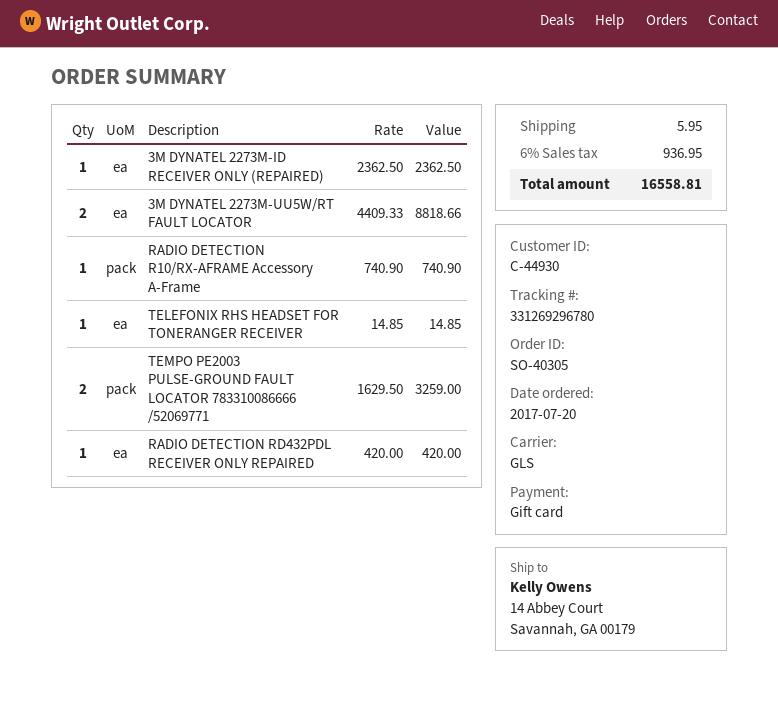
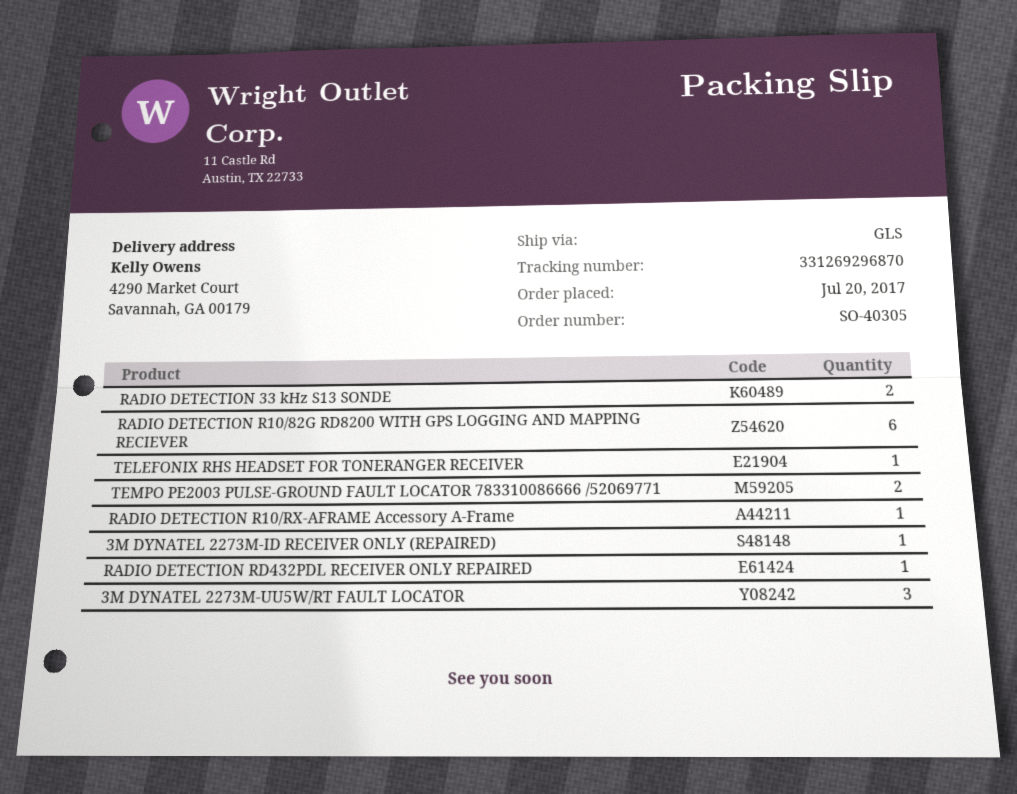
tracking number: 331269296780 -> 331269296870
ship to: 14 Abbey Court, Savannah, GA 00179 -> 4290 Market Court, Savannah, GA 00179
3M DYNATEL 2273M-UU5W/RT FAULT LOCATOR: 2 -> 3
RADIO DETECTION 33 kHz S13 SONDE: none -> 2
RADIO DETECTION R10/82G RD8200 WITH GPS LOGGING AND MAPPING RECIEVER: none -> 6

